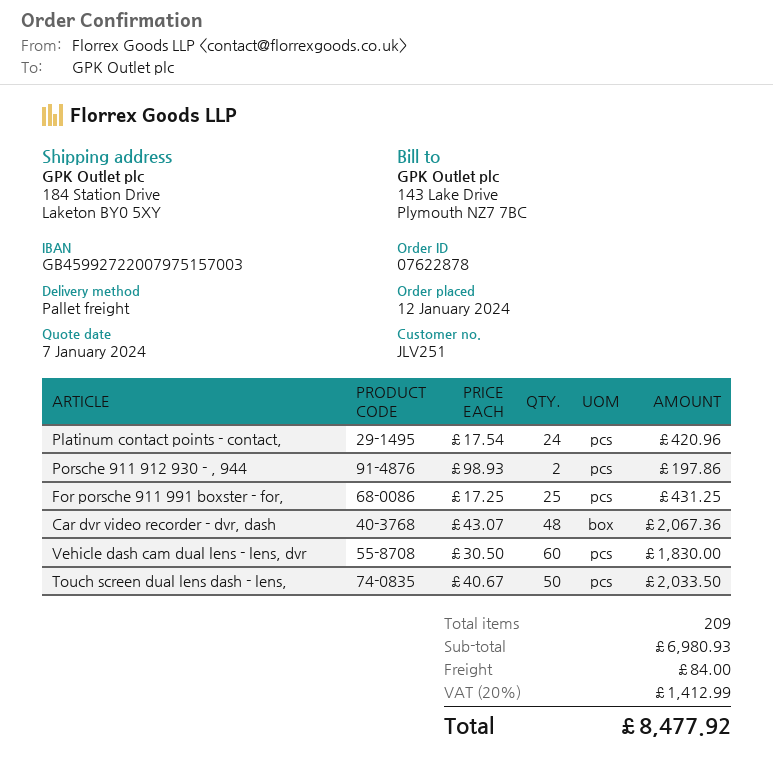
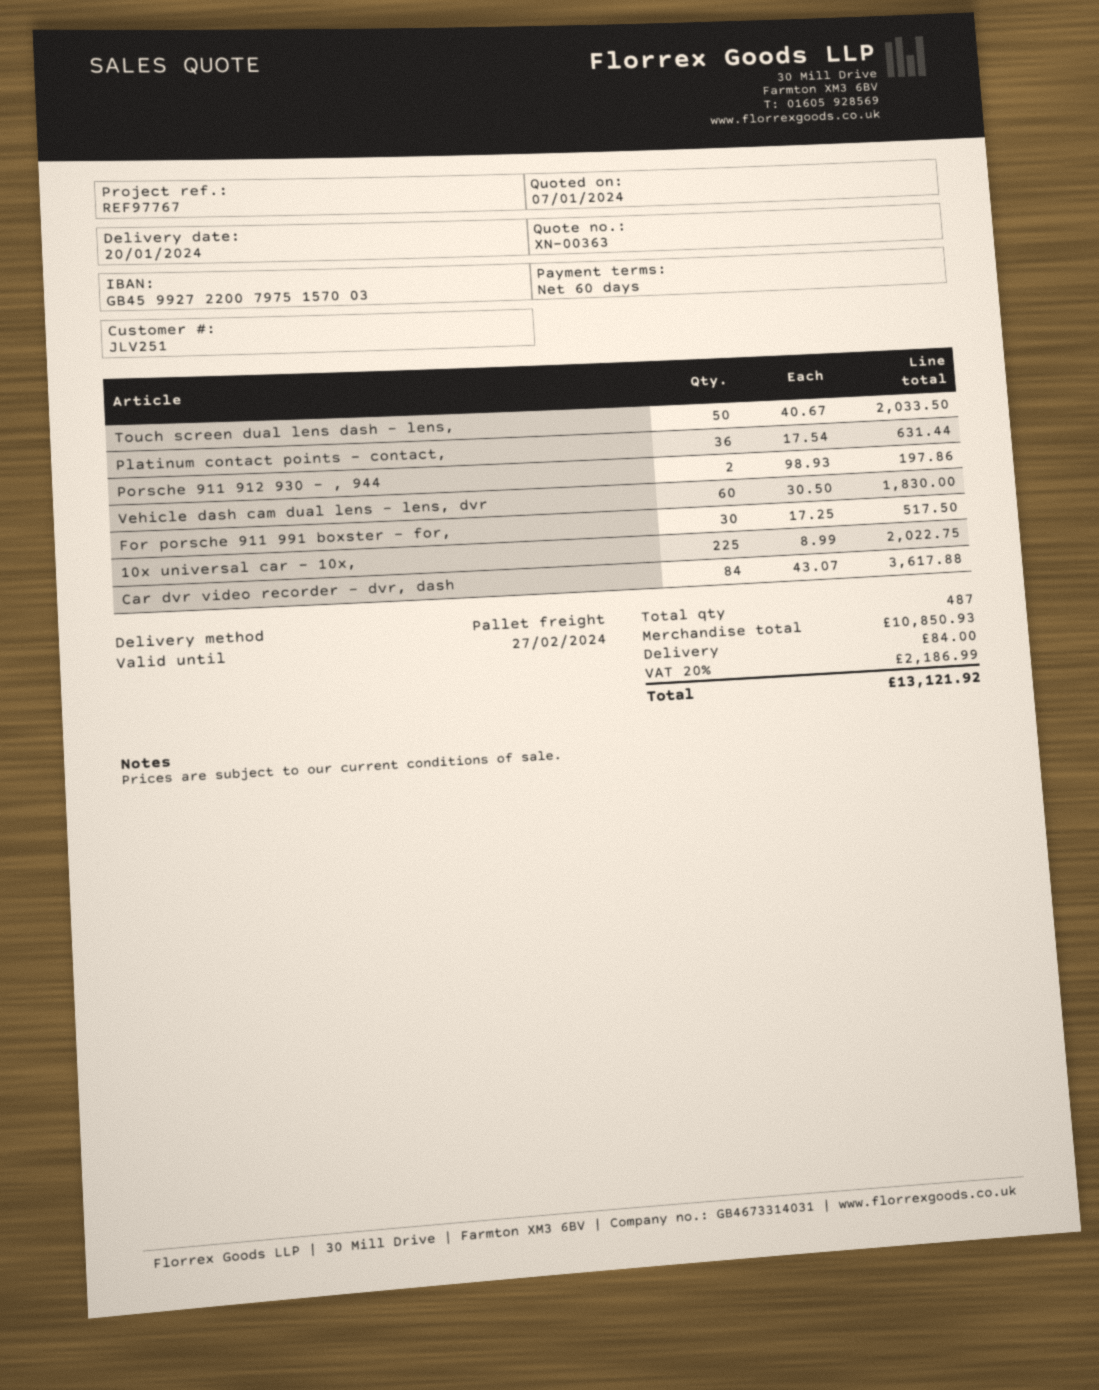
Platinum contact points - contact,: 24 x 17.54 = 420.96 -> 36 x 17.54 = 631.44
For porsche 911 991 boxster - for,: 25 x 17.25 = 431.25 -> 30 x 17.25 = 517.50
Car dvr video recorder - dvr, dash: 48 x 43.07 = 2067.36 -> 84 x 43.07 = 3617.88
10x universal car - 10x,: none -> 225 x 8.99 = 2022.75
total quantity: 209 -> 487
subtotal: 6980.93 -> 10850.93
tax: 20% = 1412.99 -> 20% = 2186.99
total: 8477.92 -> 13121.92

